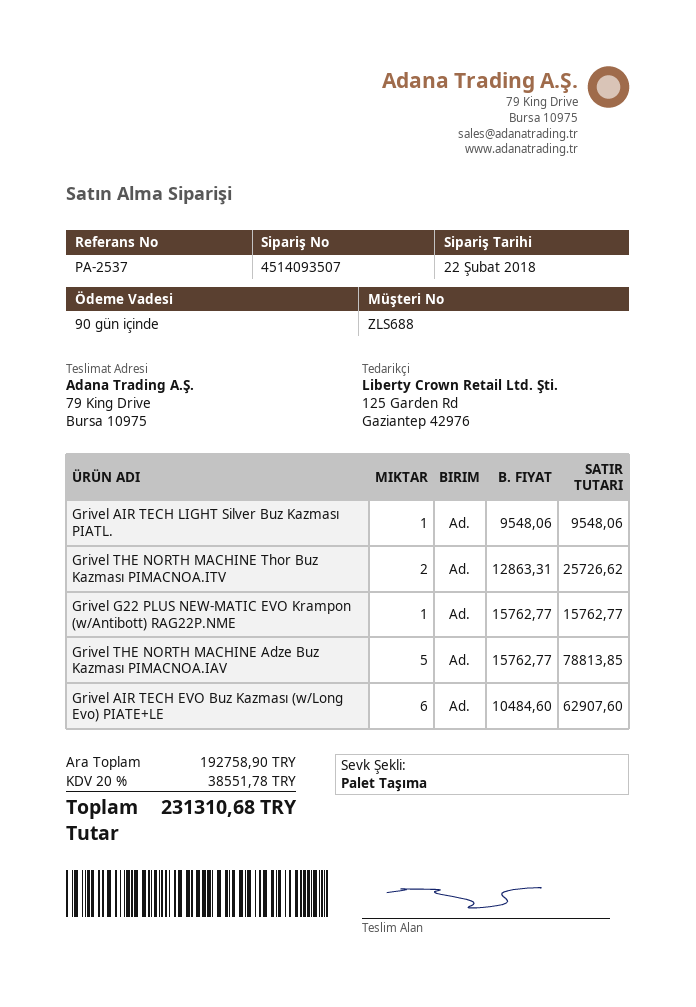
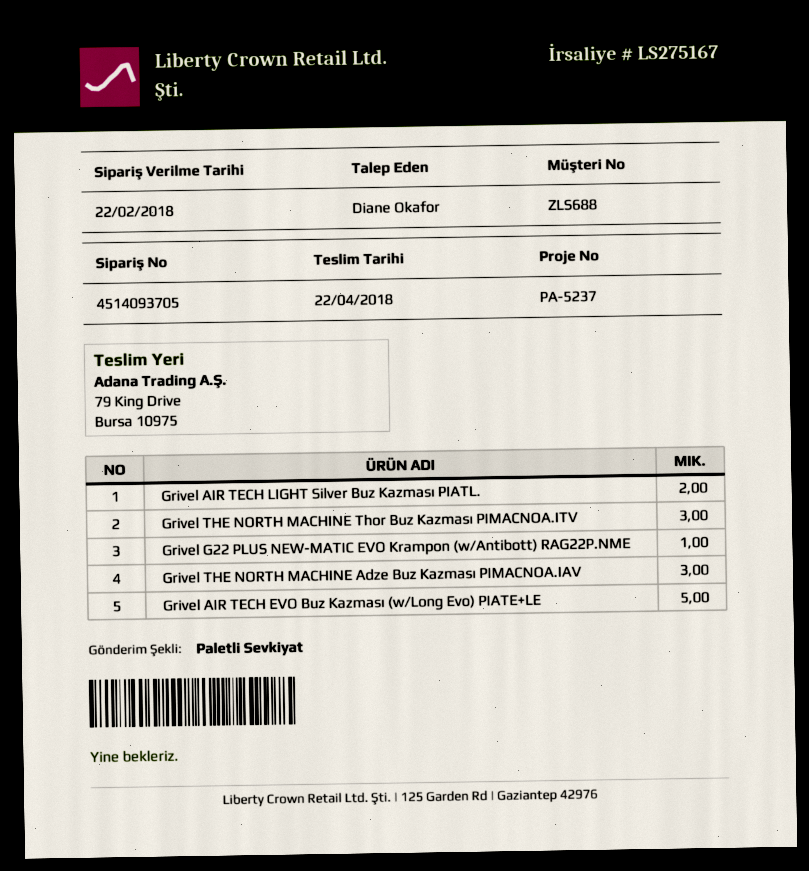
order number: 4514093507 -> 4514093705
reference: PA-2537 -> PA-5237
Grivel AIR TECH LIGHT Silver Buz Kazması PIATL.: 1 -> 2
Grivel THE NORTH MACHINE Thor Buz Kazması PIMACNOA.ITV: 2 -> 3
Grivel THE NORTH MACHINE Adze Buz Kazması PIMACNOA.IAV: 5 -> 3
Grivel AIR TECH EVO Buz Kazması (w/Long Evo) PIATE+LE: 6 -> 5

